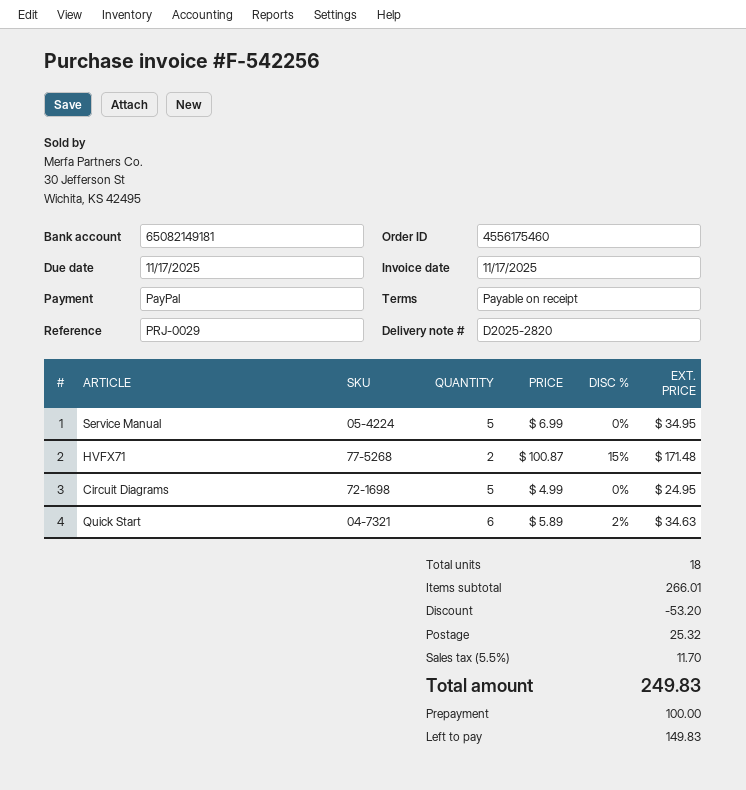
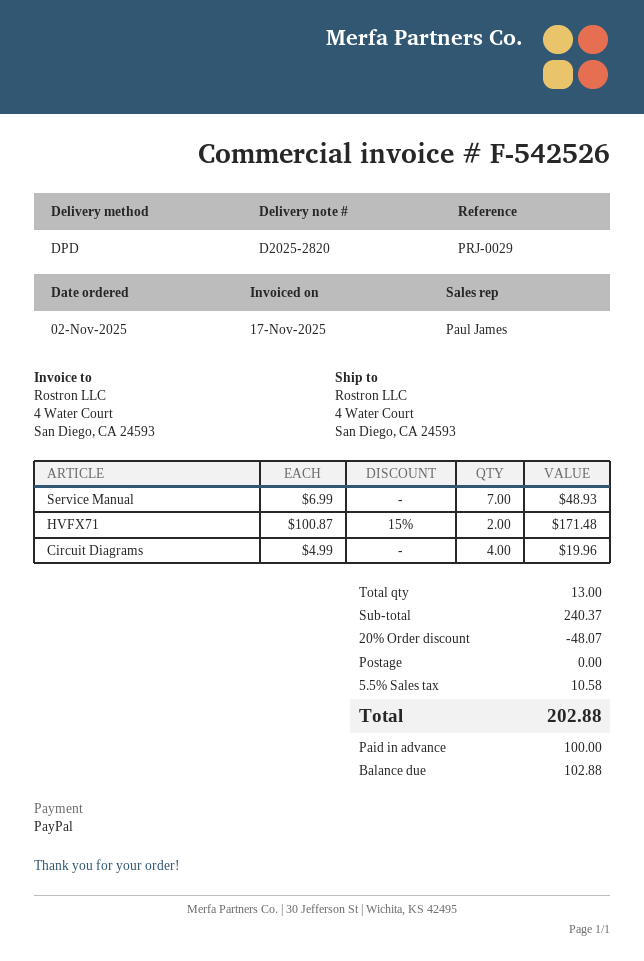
invoice number: F-542256 -> F-542526
Service Manual: 5 x 6.99 = 34.95 -> 7 x 6.99 = 48.93
Circuit Diagrams: 5 x 4.99 = 24.95 -> 4 x 4.99 = 19.96
Quick Start: 6 x 5.89 - 2% = 34.63 -> none
total quantity: 18 -> 13
subtotal: 266.01 -> 240.37
discount: 53.20 -> 48.07
shipping: 25.32 -> 0.00
tax: 5.5% = 11.70 -> 5.5% = 10.58
total: 249.83 -> 202.88
balance: 149.83 -> 102.88

